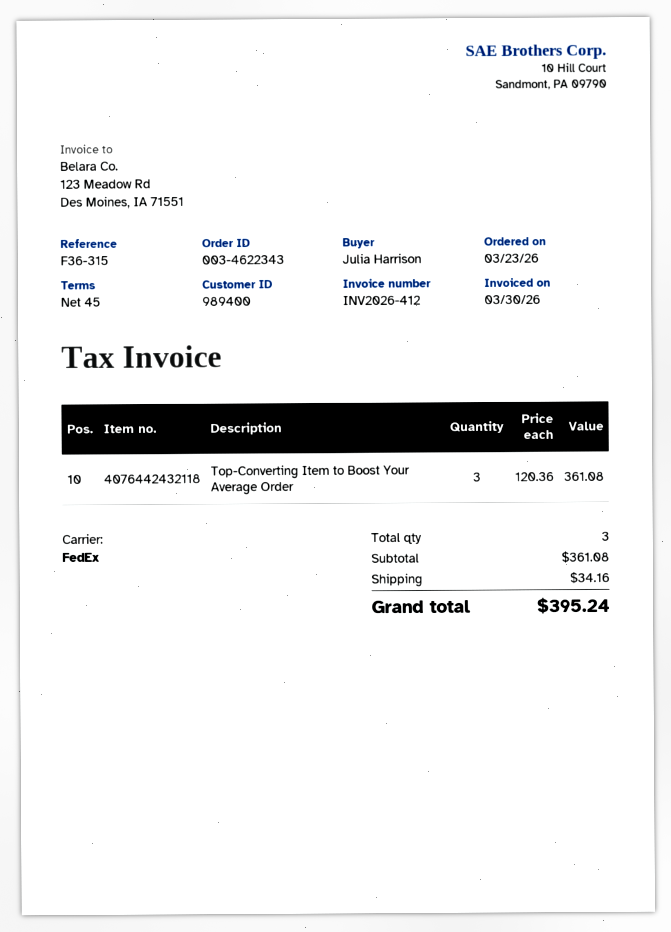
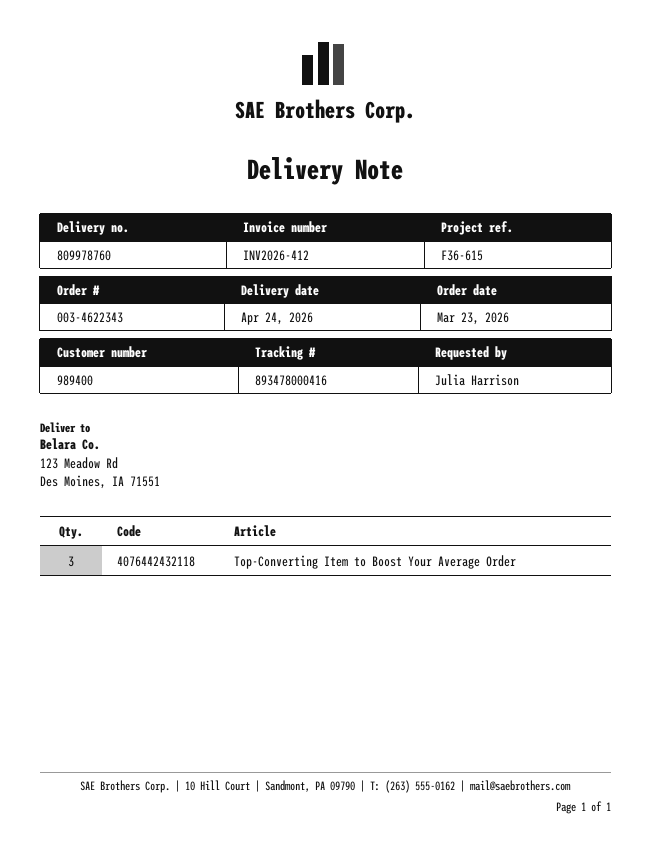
reference: F36-315 -> F36-615

